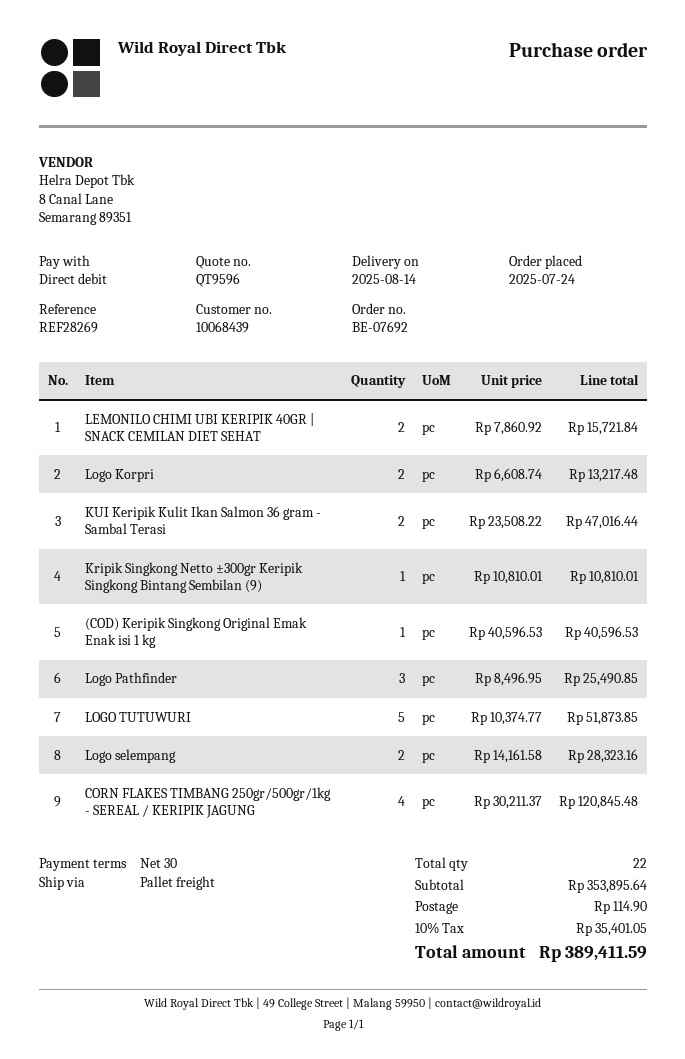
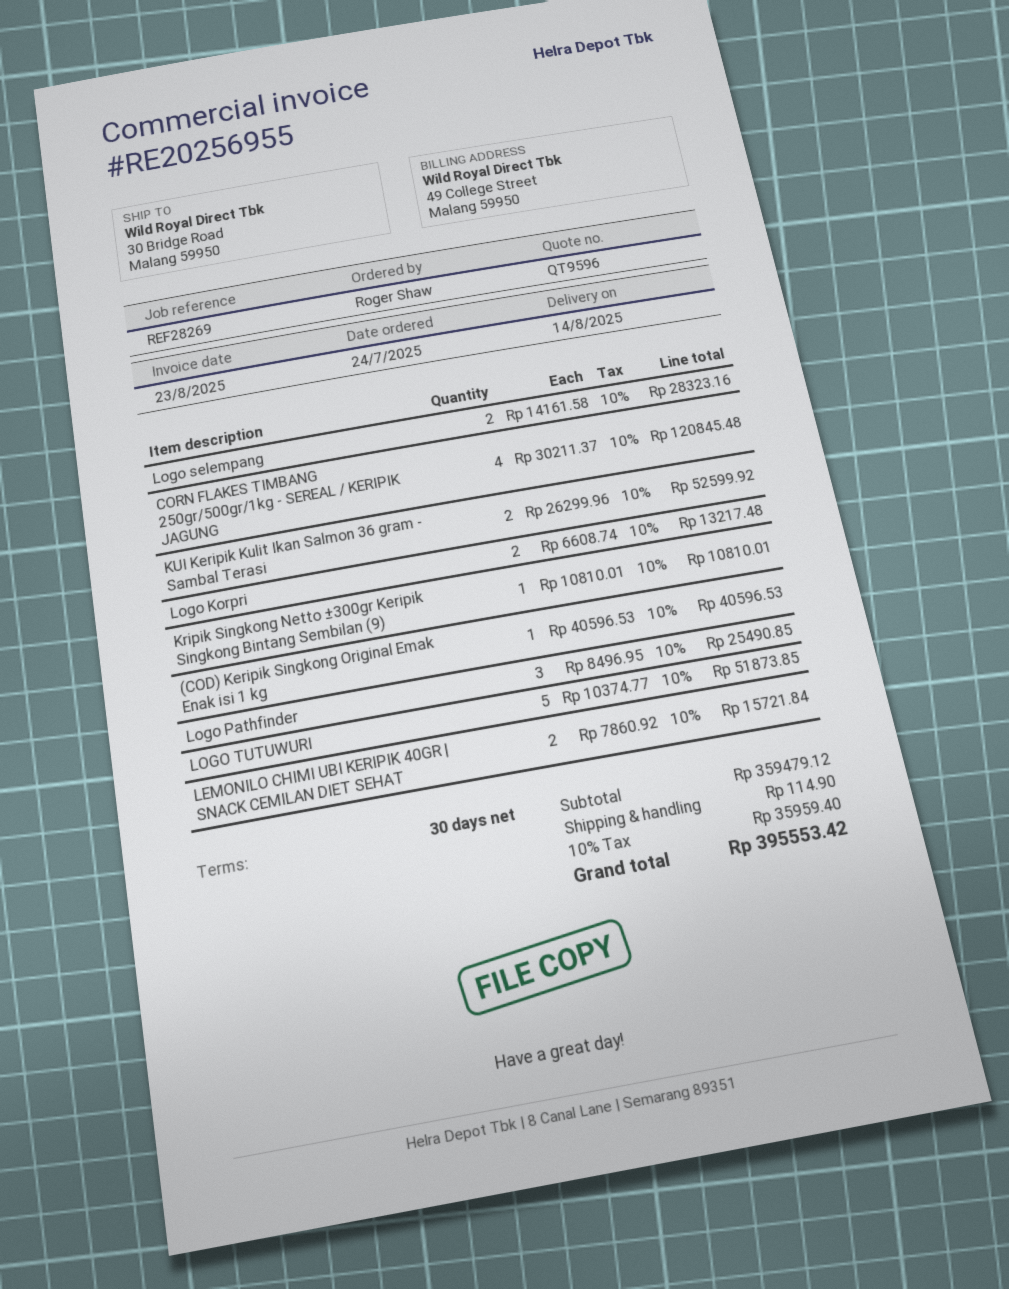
KUI Keripik Kulit Ikan Salmon 36 gram - Sambal Terasi: 2 x 23508.22 = 47016.44 -> 2 x 26299.96 = 52599.92
subtotal: 353895.64 -> 359479.12
tax: 10% = 35401.05 -> 10% = 35959.40
total: 389411.59 -> 395553.42

